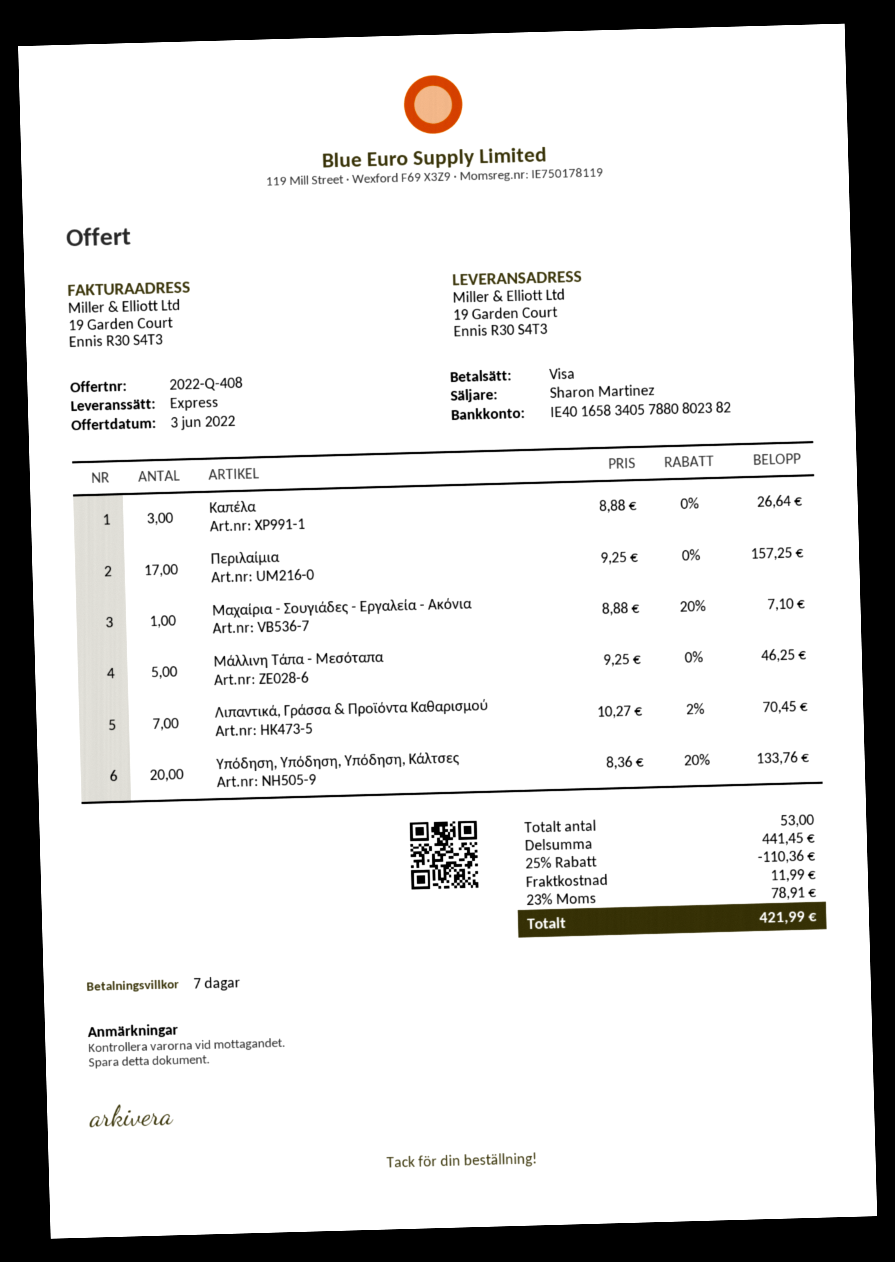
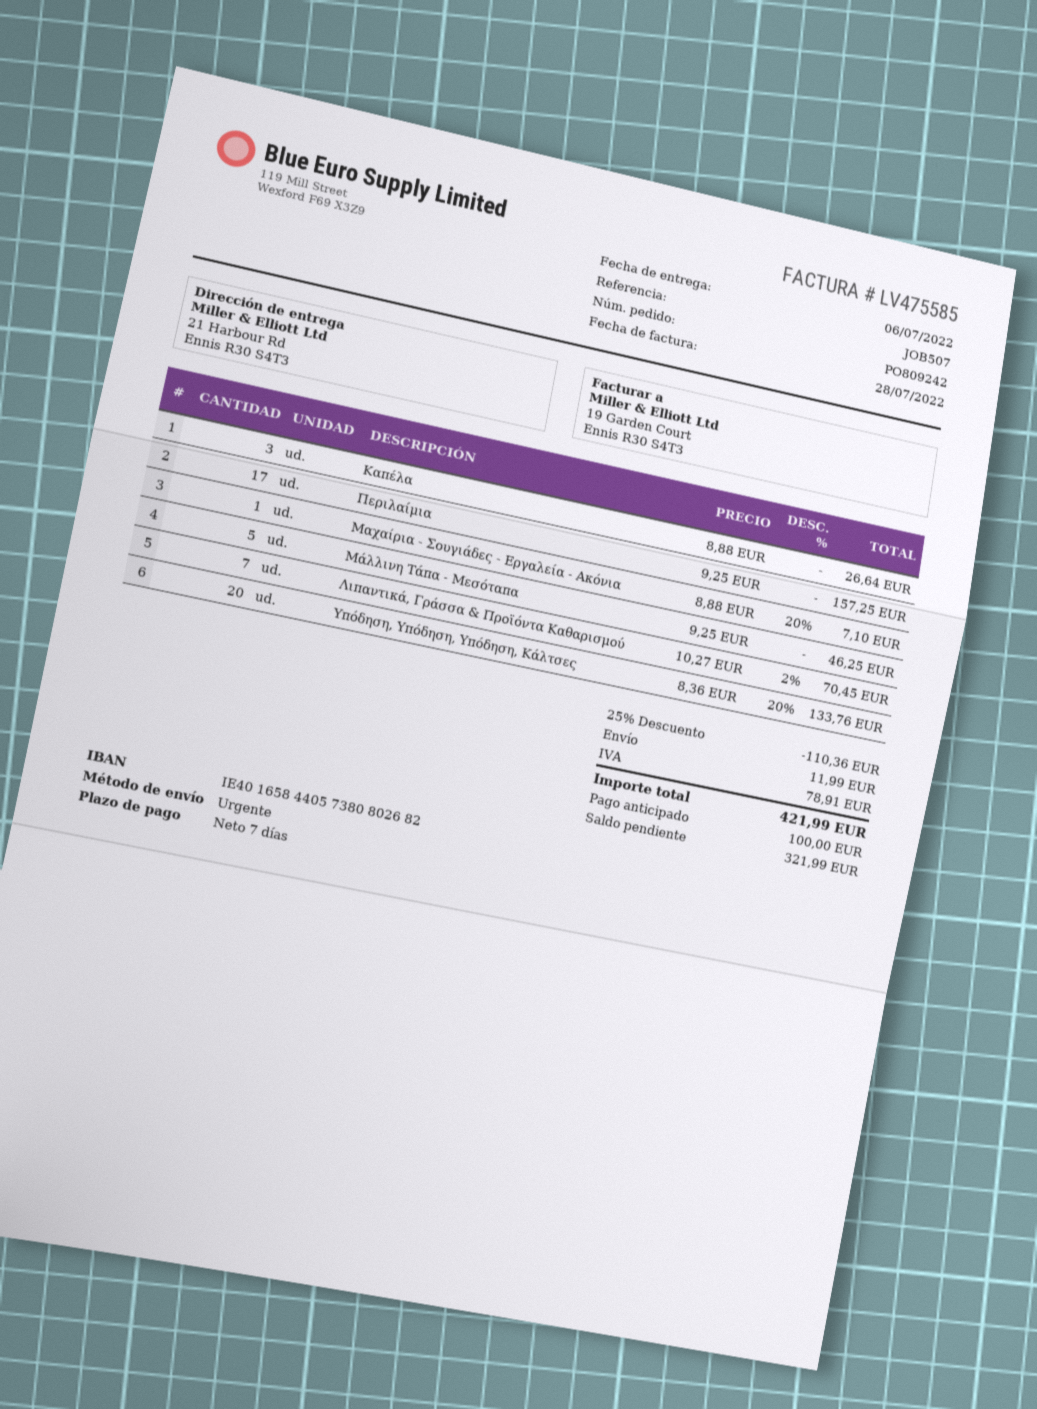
bank account: IE40165834057880802382 -> IE40165844057380802682
ship to: 19 Garden Court, Ennis R30 S4T3 -> 21 Harbour Rd, Ennis R30 S4T3

